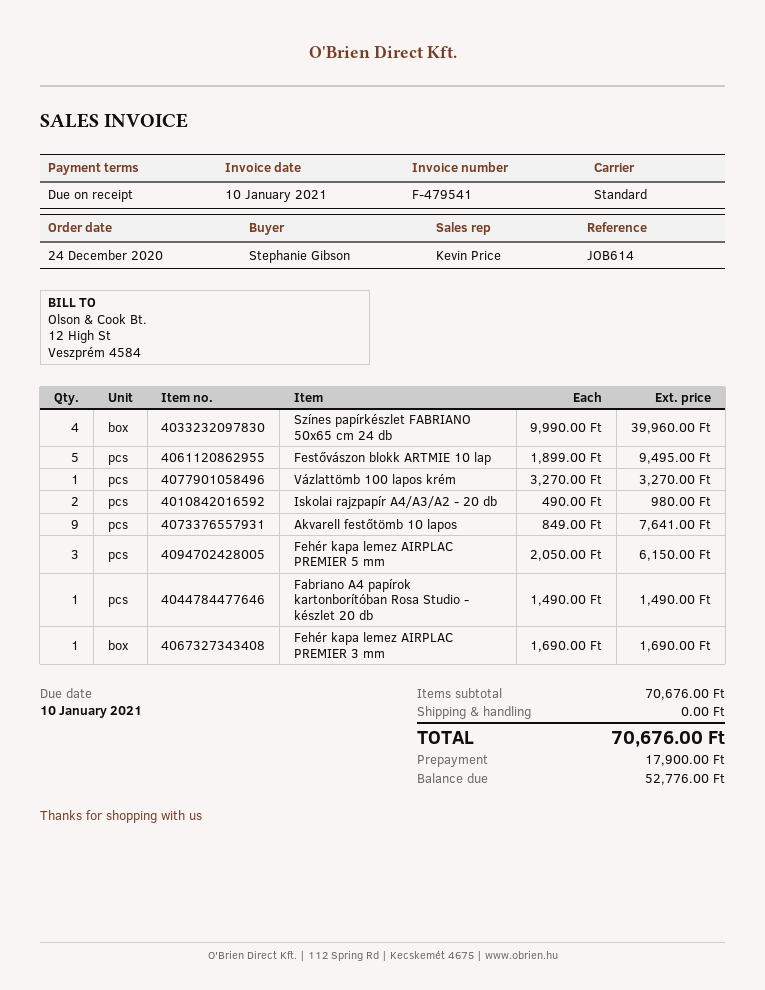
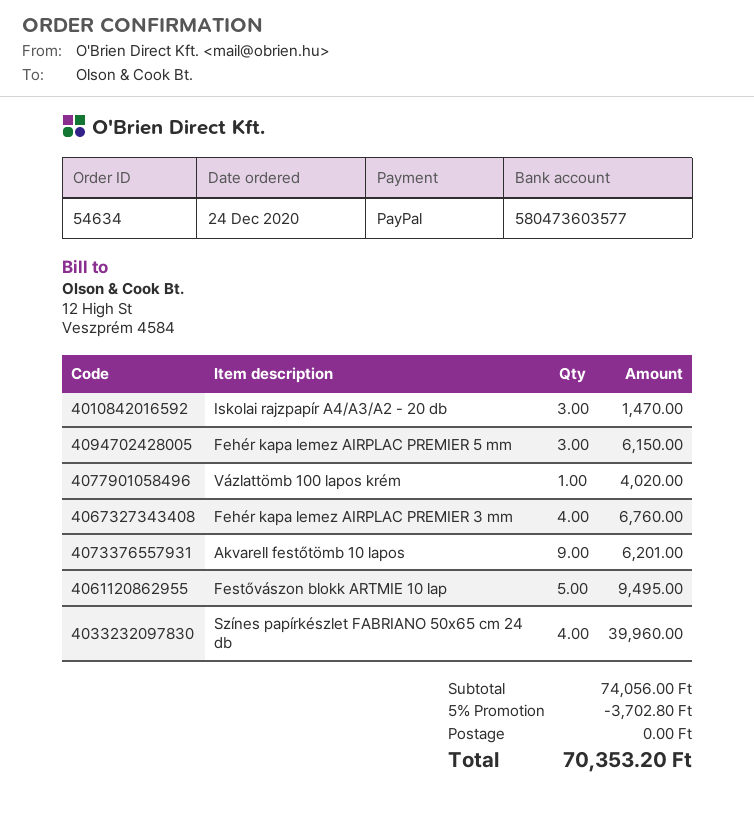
Vázlattömb 100 lapos krém: 1 for 3270.00 -> 1 for 4020.00
Iskolai rajzpapír A4/A3/A2 - 20 db: 2 for 980.00 -> 3 for 1470.00
Akvarell festőtömb 10 lapos: 9 for 7641.00 -> 9 for 6201.00
Fabriano A4 papírok kartonborítóban Rosa Studio - készlet 20 db: 1 for 1490.00 -> none
Fehér kapa lemez AIRPLAC PREMIER 3 mm: 1 for 1690.00 -> 4 for 6760.00
subtotal: 70676.00 -> 74056.00
discount: none -> 5% = 3702.80
total: 70676.00 -> 70353.20

